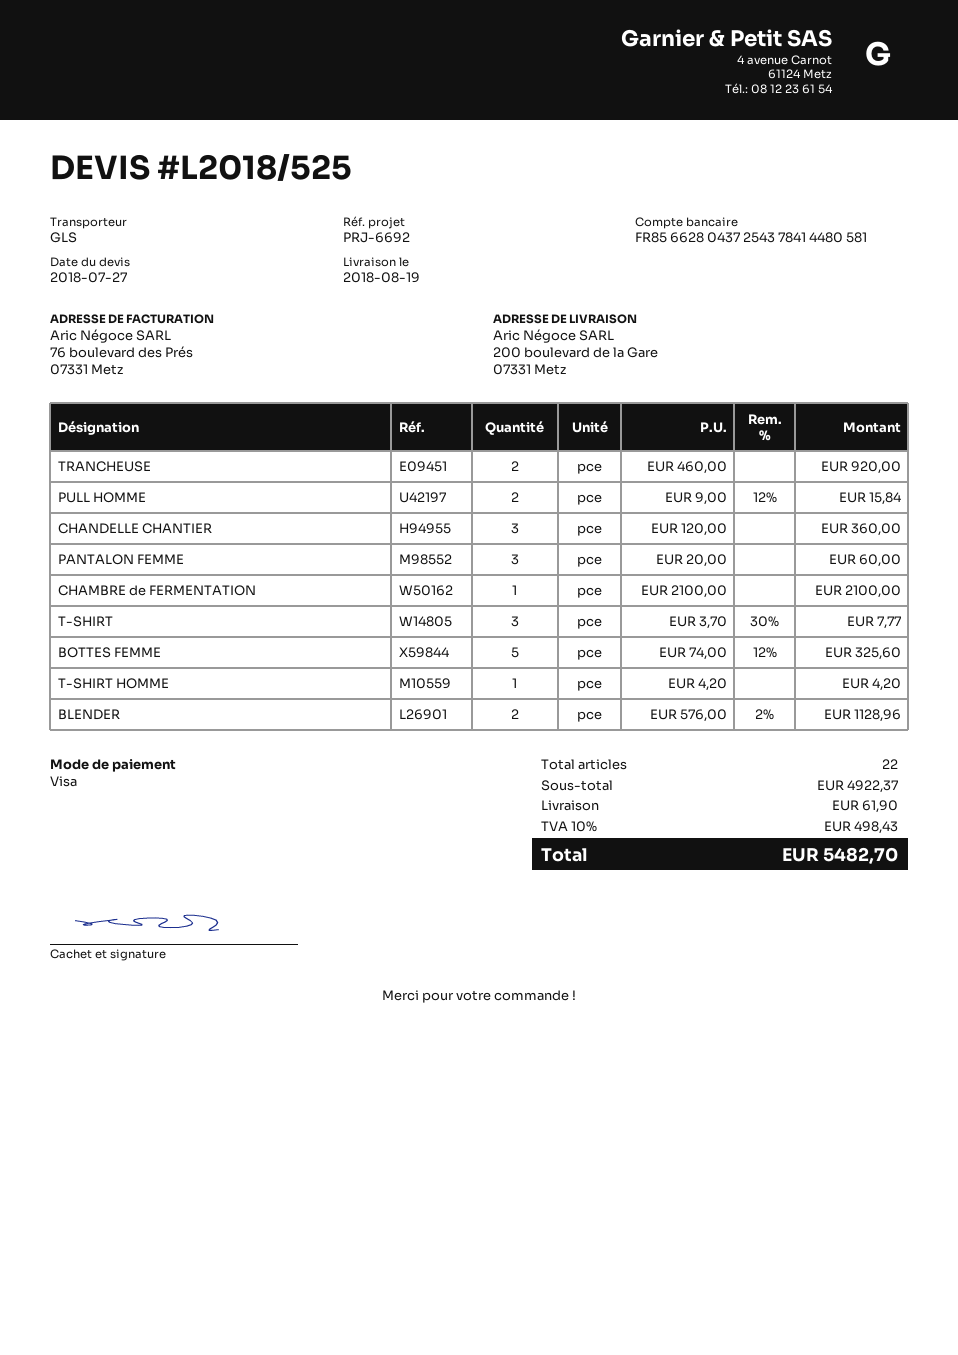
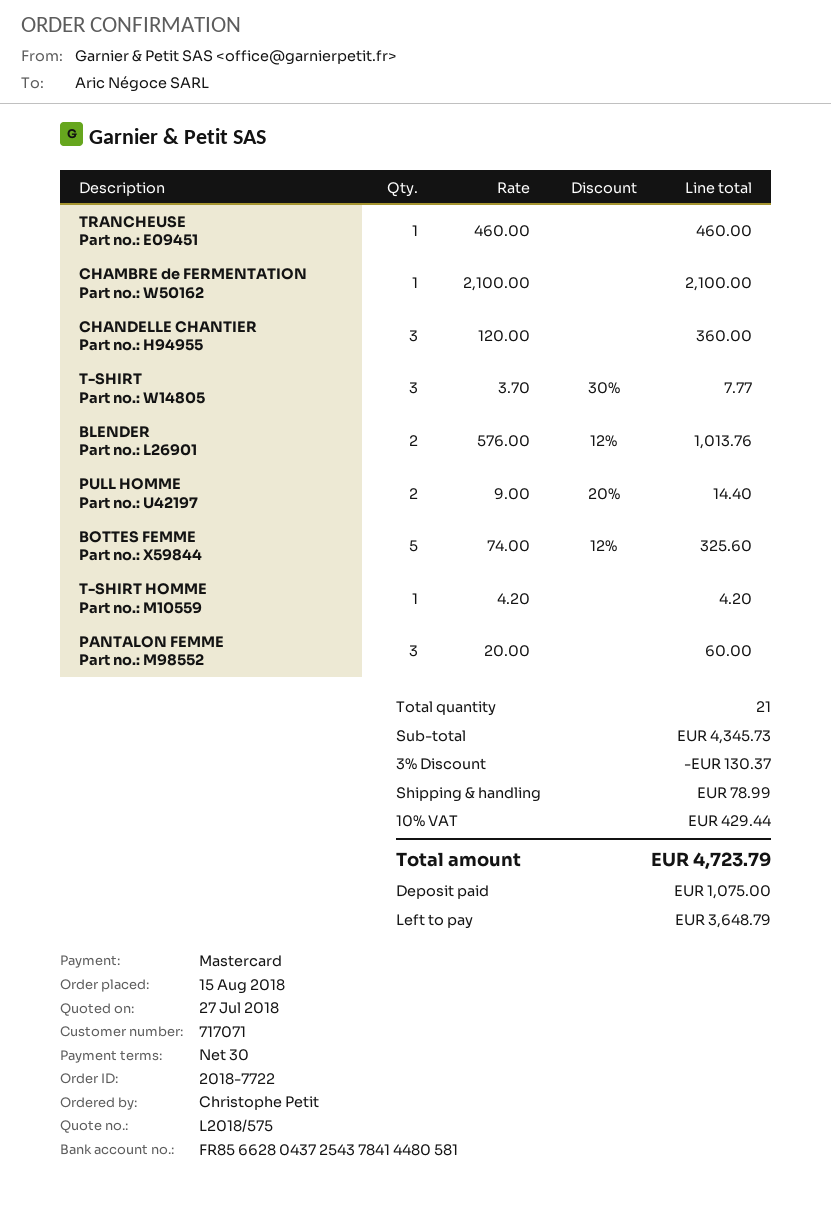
quote number: L2018/525 -> L2018/575
payment method: Visa -> Mastercard
TRANCHEUSE: 2 x 460.00 = 920.00 -> 1 x 460.00 = 460.00
PULL HOMME: 2 x 9.00 - 12% = 15.84 -> 2 x 9.00 - 20% = 14.40
BLENDER: 2 x 576.00 - 2% = 1128.96 -> 2 x 576.00 - 12% = 1013.76
total quantity: 22 -> 21
subtotal: 4922.37 -> 4345.73
discount: none -> 3% = 130.37
shipping: 61.90 -> 78.99
tax: 10% = 498.43 -> 10% = 429.44
total: 5482.70 -> 4723.79

